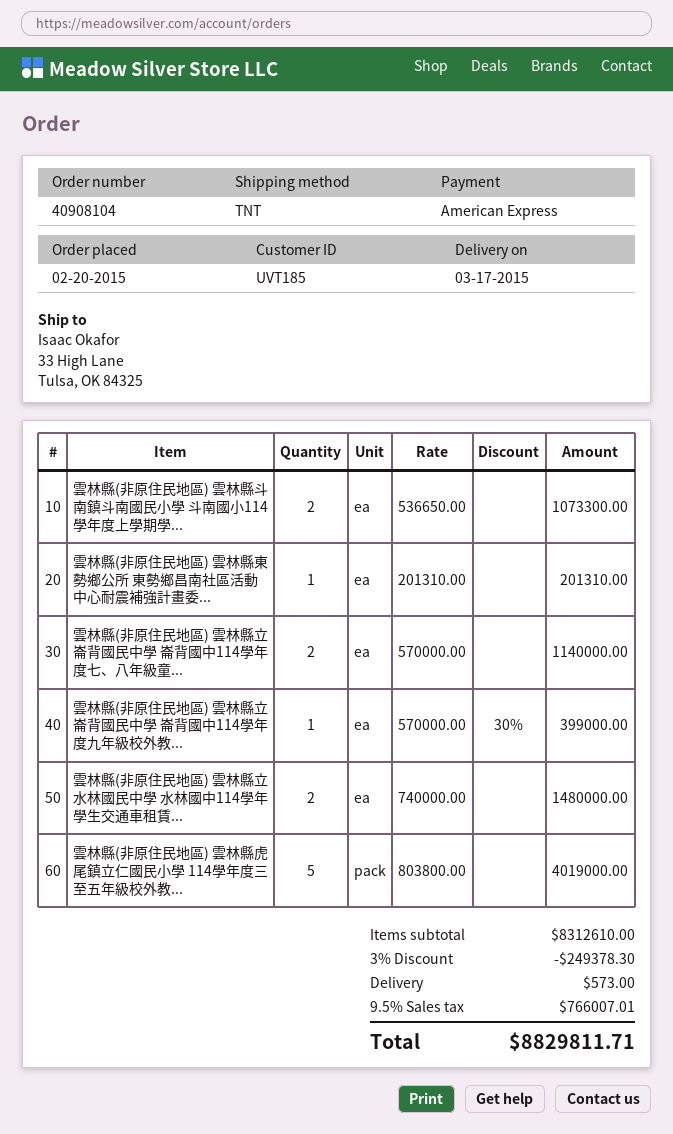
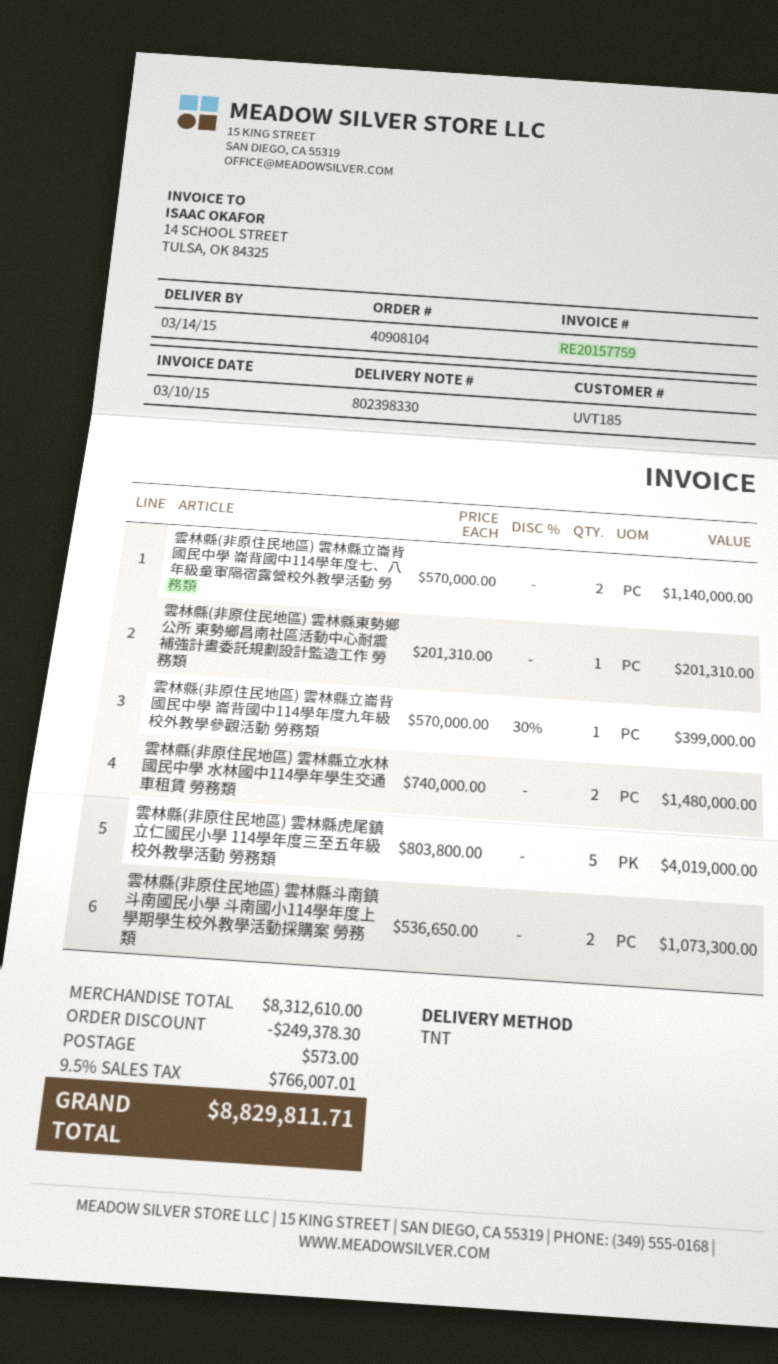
delivery date: 2015-03-17 -> 2015-03-14

